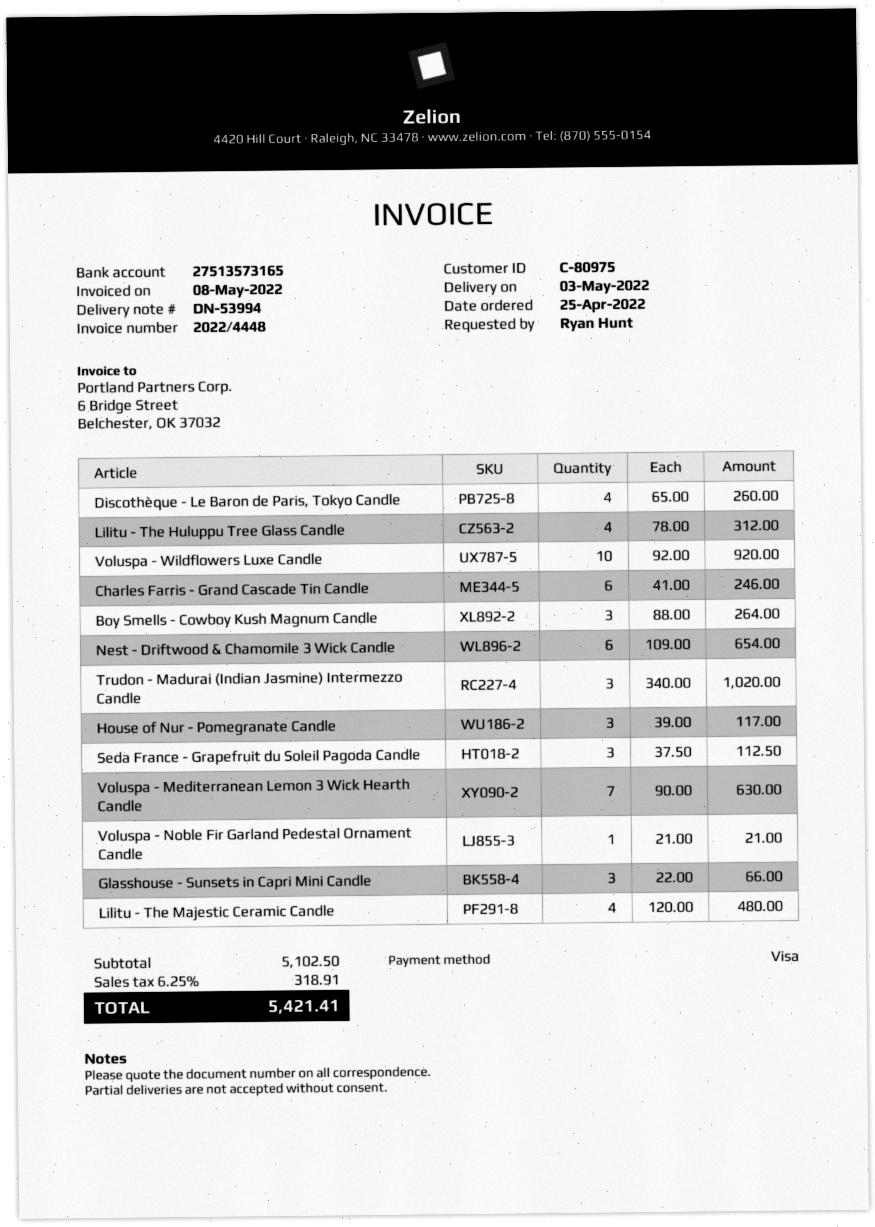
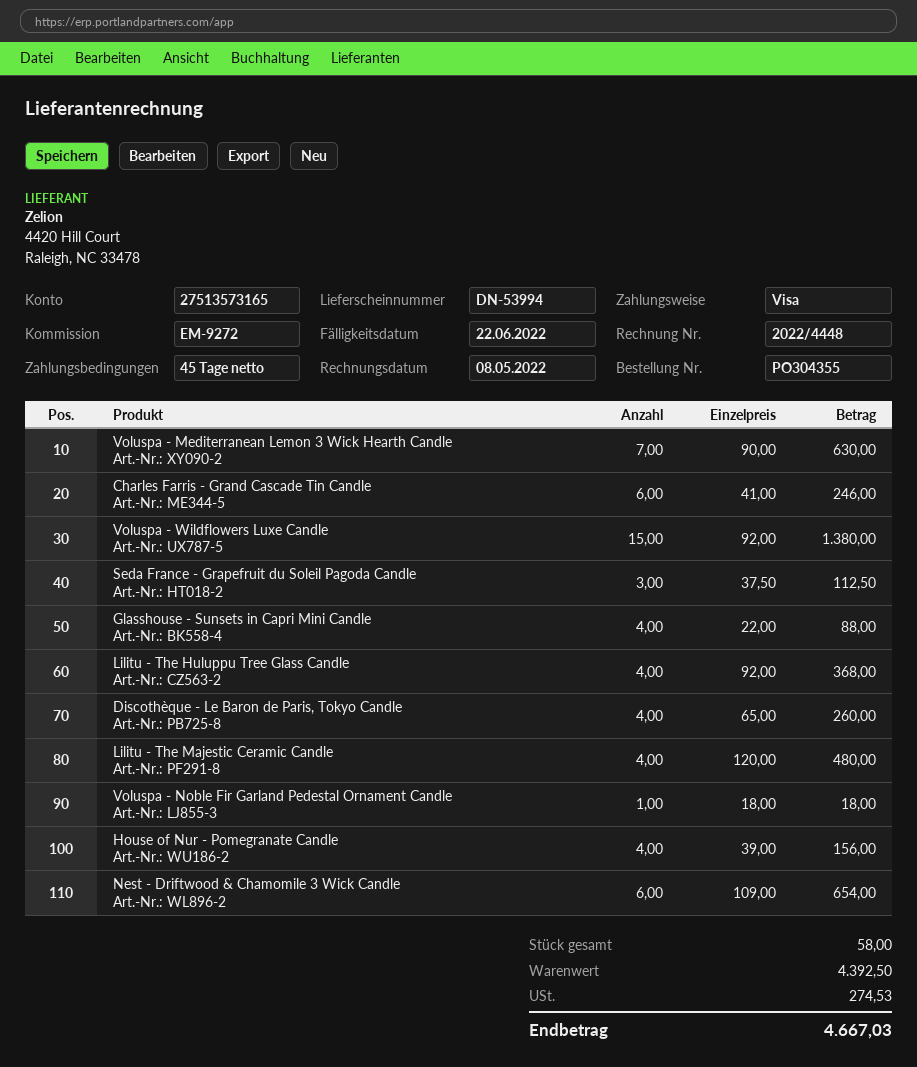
Lilitu - The Huluppu Tree Glass Candle: 4 x 78.00 = 312.00 -> 4 x 92.00 = 368.00
Voluspa - Wildflowers Luxe Candle: 10 x 92.00 = 920.00 -> 15 x 92.00 = 1380.00
Boy Smells - Cowboy Kush Magnum Candle: 3 x 88.00 = 264.00 -> none
Trudon - Madurai (Indian Jasmine) Intermezzo Candle: 3 x 340.00 = 1020.00 -> none
House of Nur - Pomegranate Candle: 3 x 39.00 = 117.00 -> 4 x 39.00 = 156.00
Voluspa - Noble Fir Garland Pedestal Ornament Candle: 1 x 21.00 = 21.00 -> 1 x 18.00 = 18.00
Glasshouse - Sunsets in Capri Mini Candle: 3 x 22.00 = 66.00 -> 4 x 22.00 = 88.00
subtotal: 5102.50 -> 4392.50
tax: 318.91 -> 274.53
total: 5421.41 -> 4667.03

